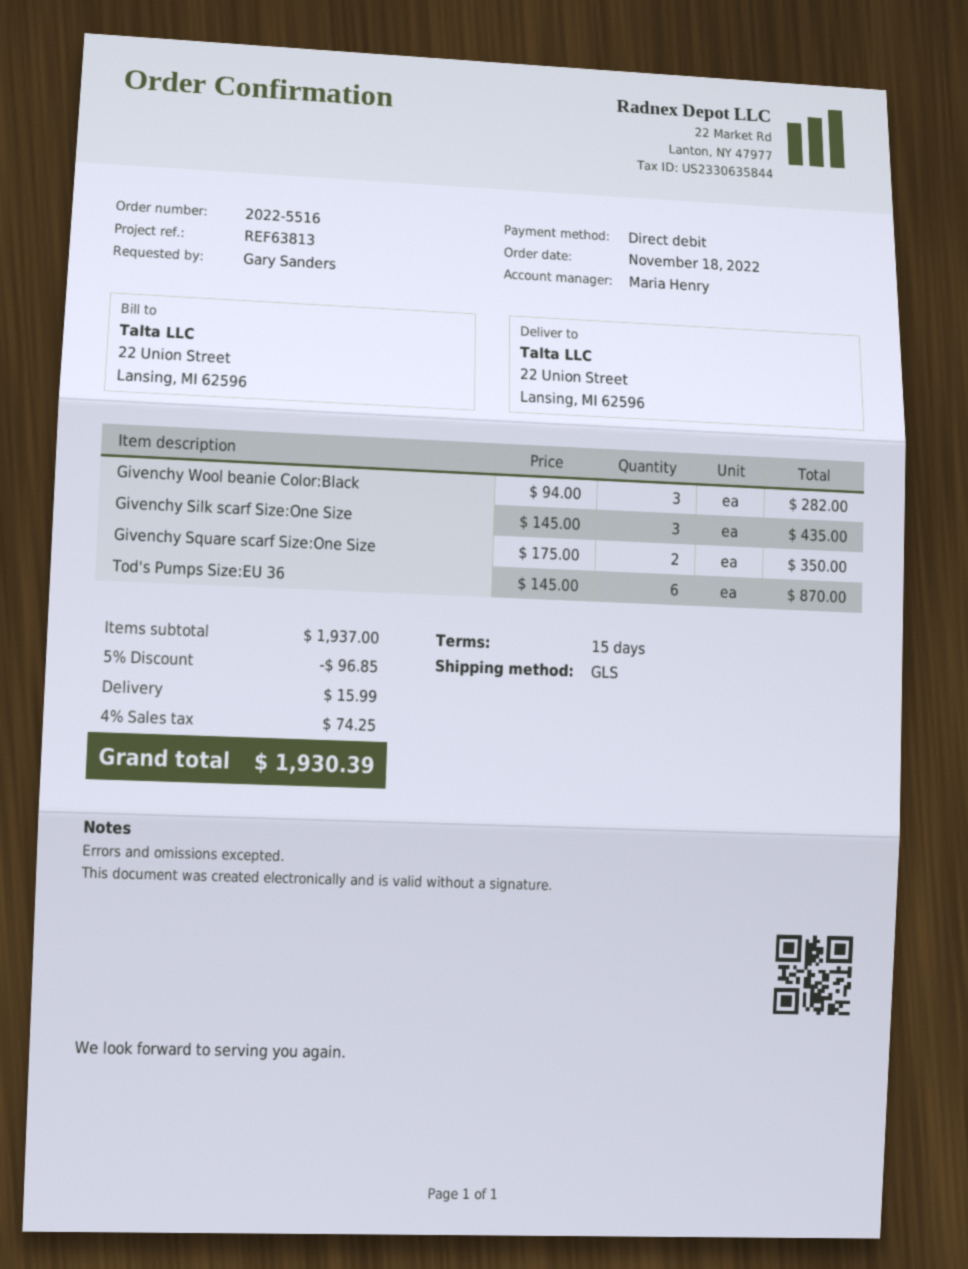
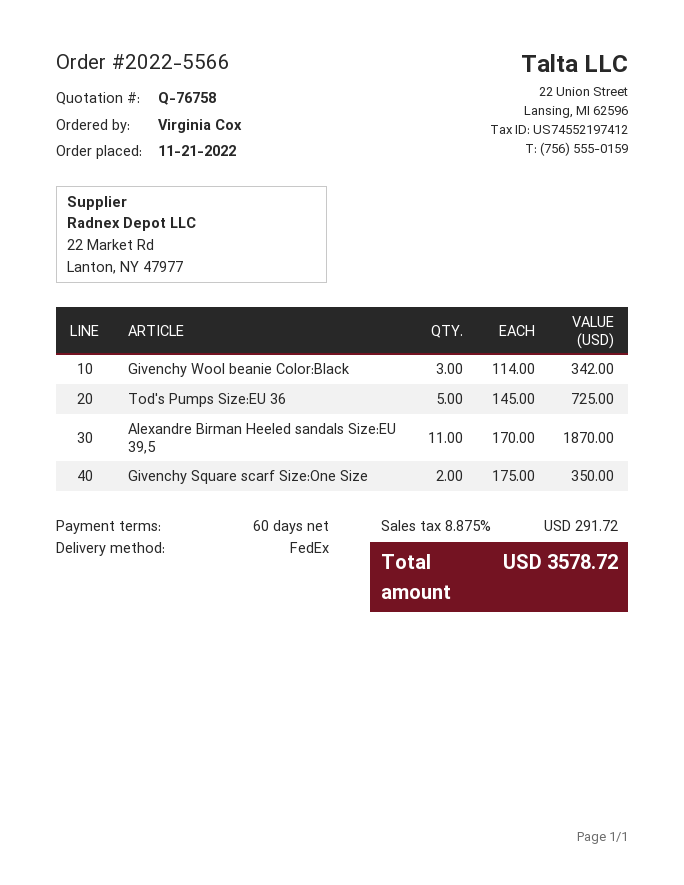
order number: 2022-5516 -> 2022-5566
order date: 2022-11-18 -> 2022-11-21
payment terms: 15 days -> 60 days
ordered by: Gary Sanders -> Virginia Cox
shipping method: GLS -> FedEx
Givenchy Wool beanie Color:Black: 3 x 94.00 = 282.00 -> 3 x 114.00 = 342.00
Givenchy Silk scarf Size:One Size: 3 x 145.00 = 435.00 -> none
Tod's Pumps Size:EU 36: 6 x 145.00 = 870.00 -> 5 x 145.00 = 725.00
Alexandre Birman Heeled sandals Size:EU 39,5: none -> 11 x 170.00 = 1870.00
discount: 5% = 96.85 -> none
shipping: 15.99 -> none
tax: 4% = 74.25 -> 8.875% = 291.72
total: 1930.39 -> 3578.72

